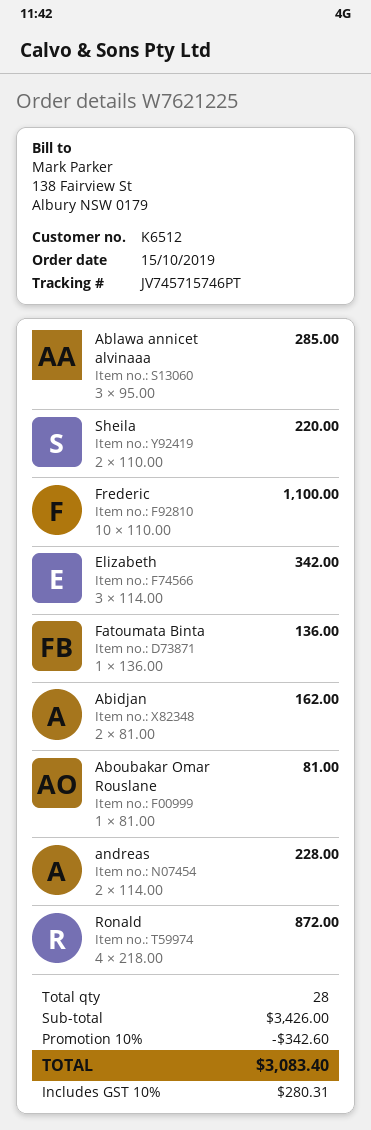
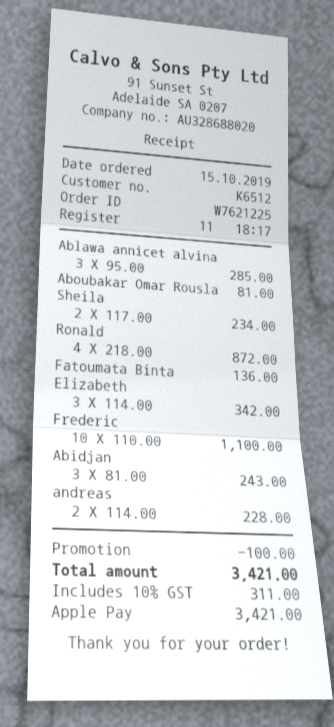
Sheila: 2 x 110.00 = 220.00 -> 2 x 117.00 = 234.00
Abidjan: 2 x 81.00 = 162.00 -> 3 x 81.00 = 243.00
discount: 342.60 -> 100.00
tax: 10% = 280.31 -> 10% = 311.00
total: 3083.40 -> 3421.00

